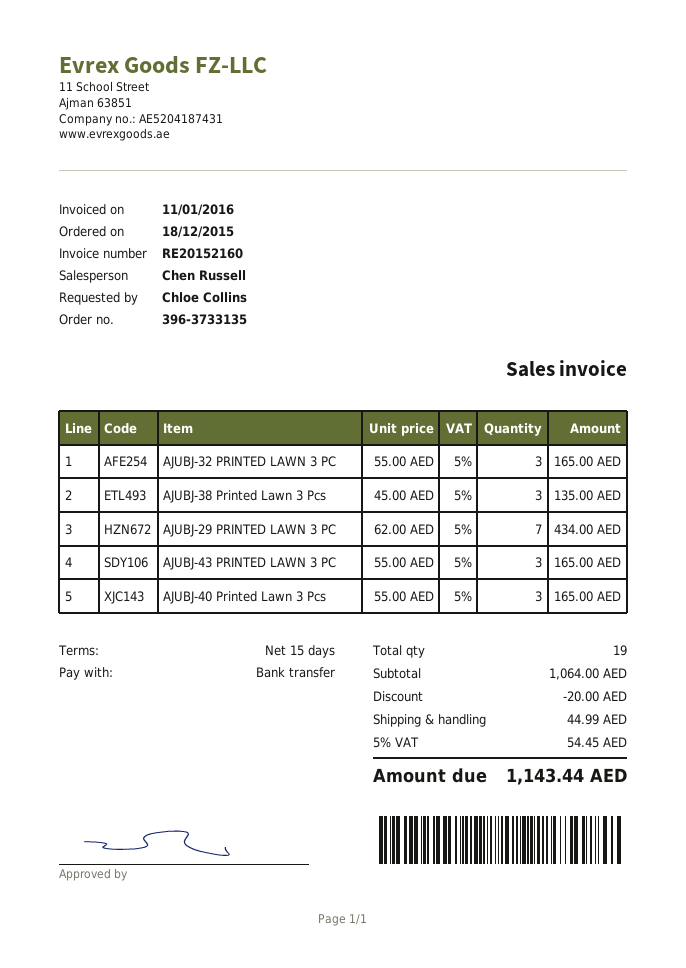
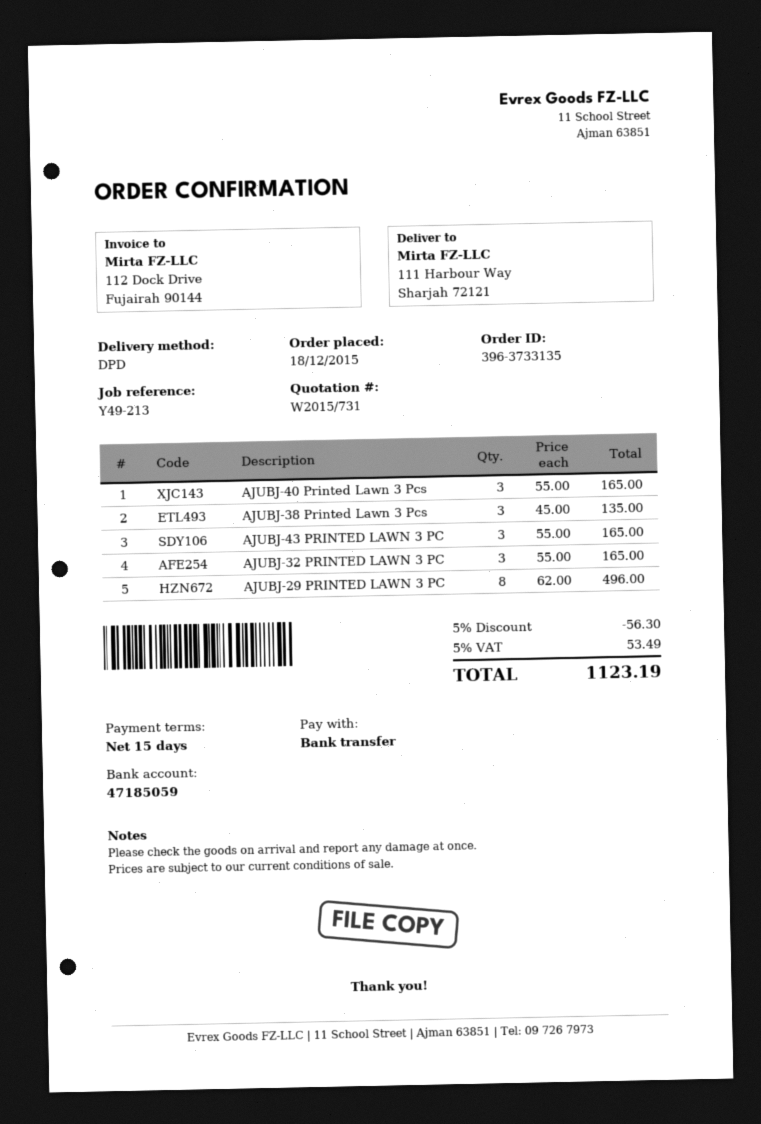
AJUBJ-29 PRINTED LAWN 3 PC: 7 x 62.00 = 434.00 -> 8 x 62.00 = 496.00
discount: 20.00 -> 56.30
shipping: 44.99 -> none
tax: 5% = 54.45 -> 5% = 53.49
total: 1143.44 -> 1123.19

